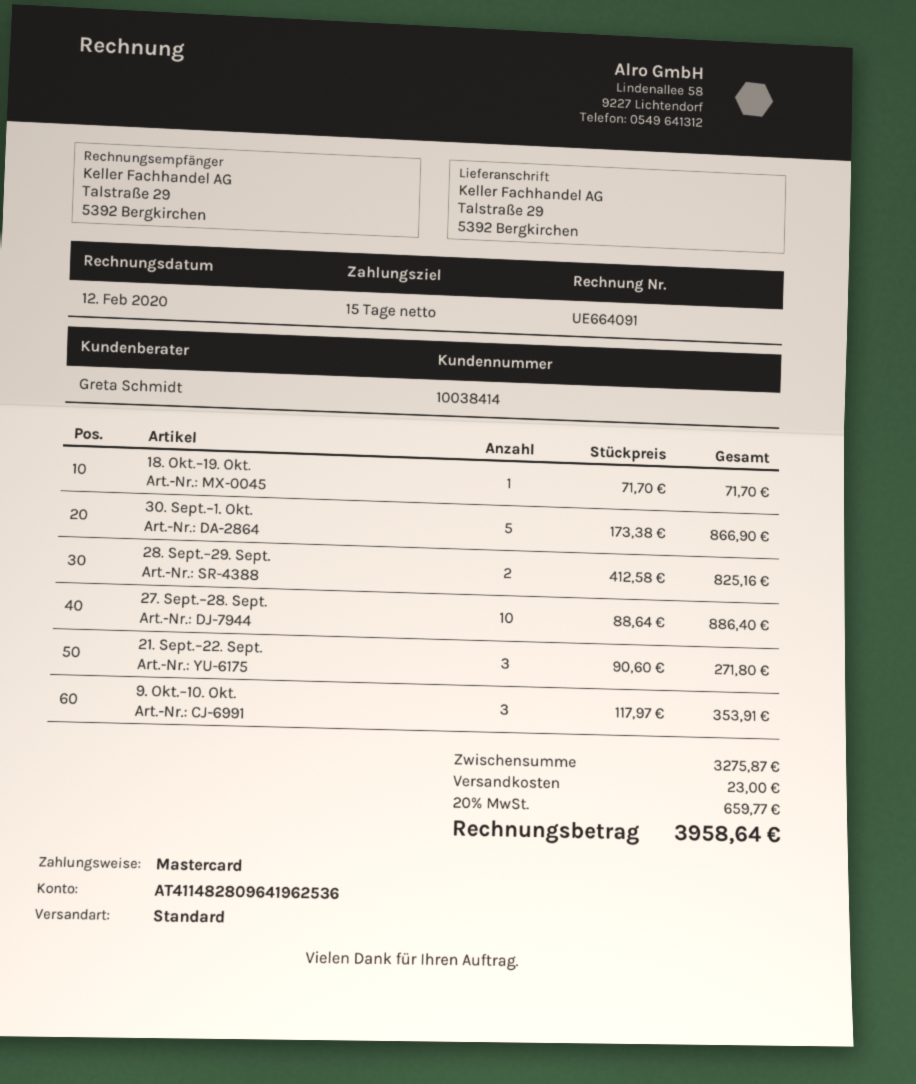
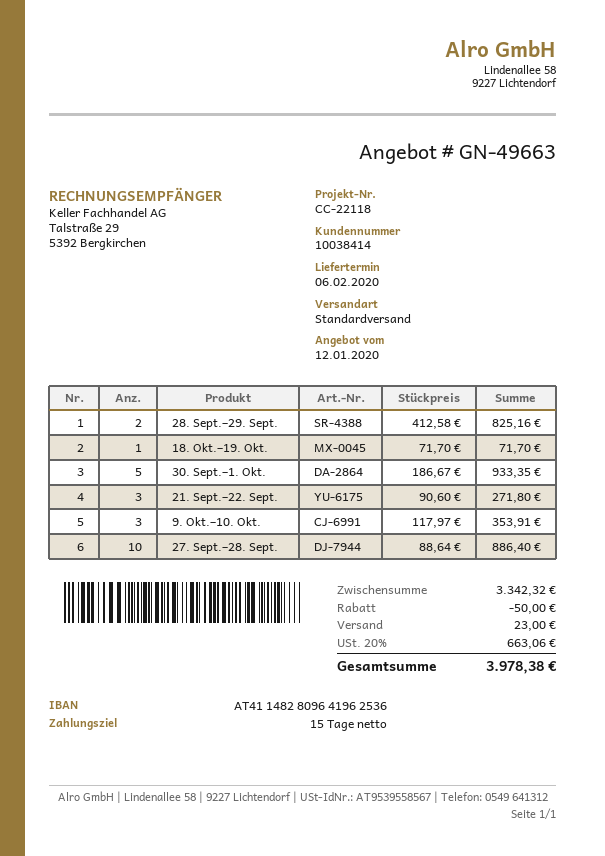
30. Sept.–1. Okt.: 5 x 173.38 = 866.90 -> 5 x 186.67 = 933.35
subtotal: 3275.87 -> 3342.32
discount: none -> 50.00
tax: 20% = 659.77 -> 20% = 663.06
total: 3958.64 -> 3978.38

